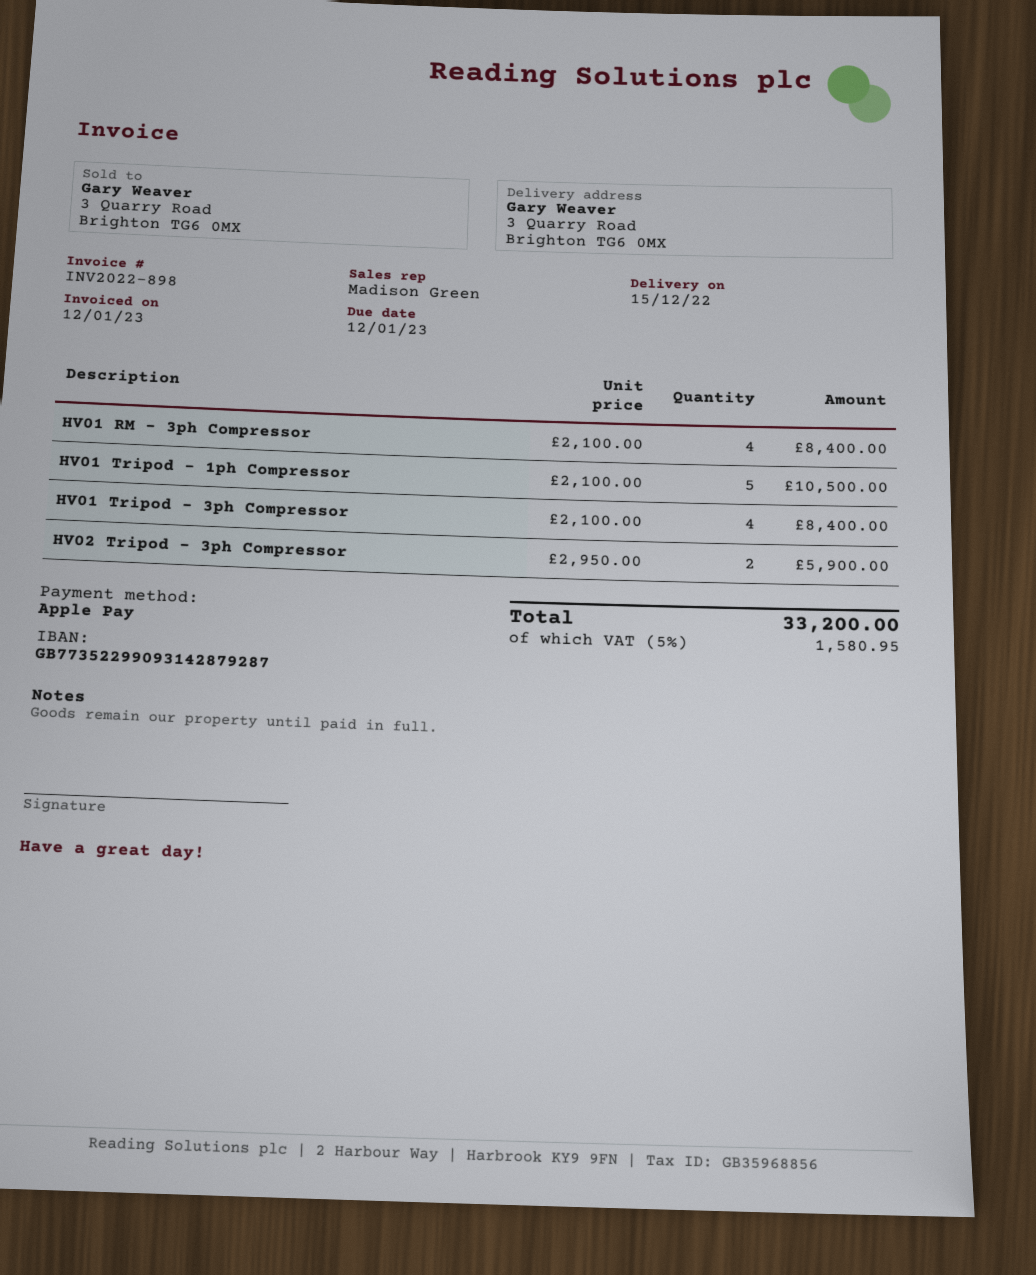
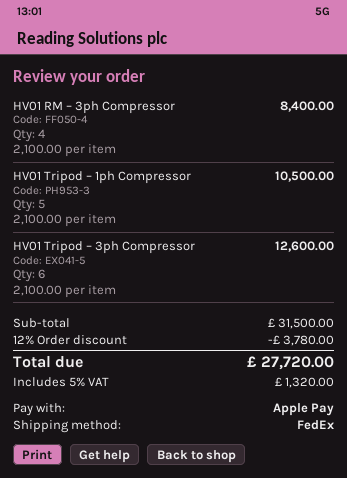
HV01 Tripod – 3ph Compressor: 4 x 2100.00 = 8400.00 -> 6 x 2100.00 = 12600.00
HV02 Tripod – 3ph Compressor: 2 x 2950.00 = 5900.00 -> none
discount: none -> 12% = 3780.00
tax: 5% = 1580.95 -> 5% = 1320.00
total: 33200.00 -> 27720.00

